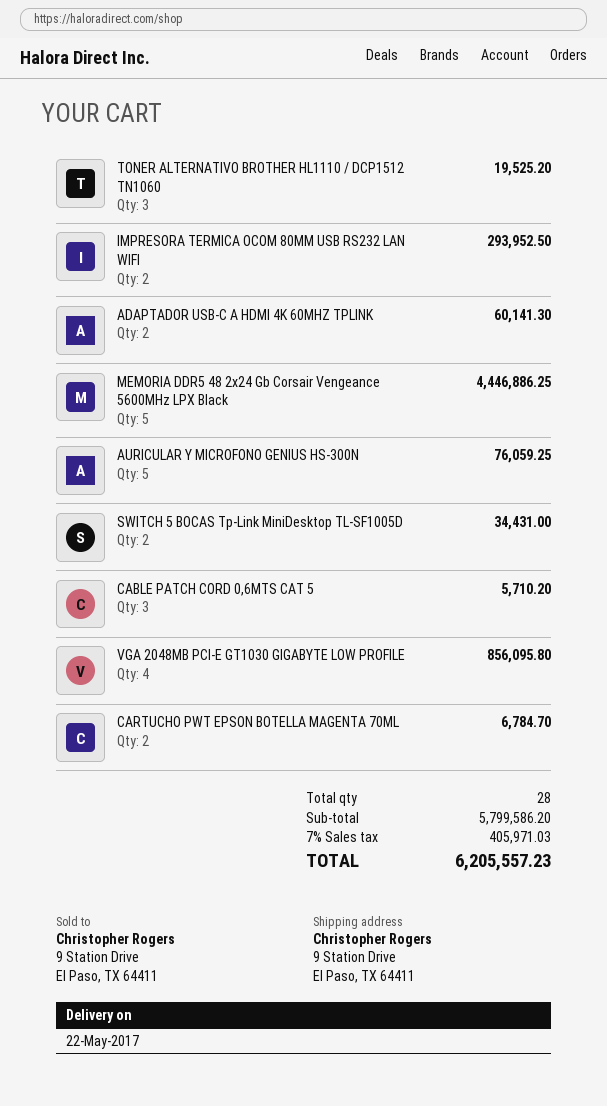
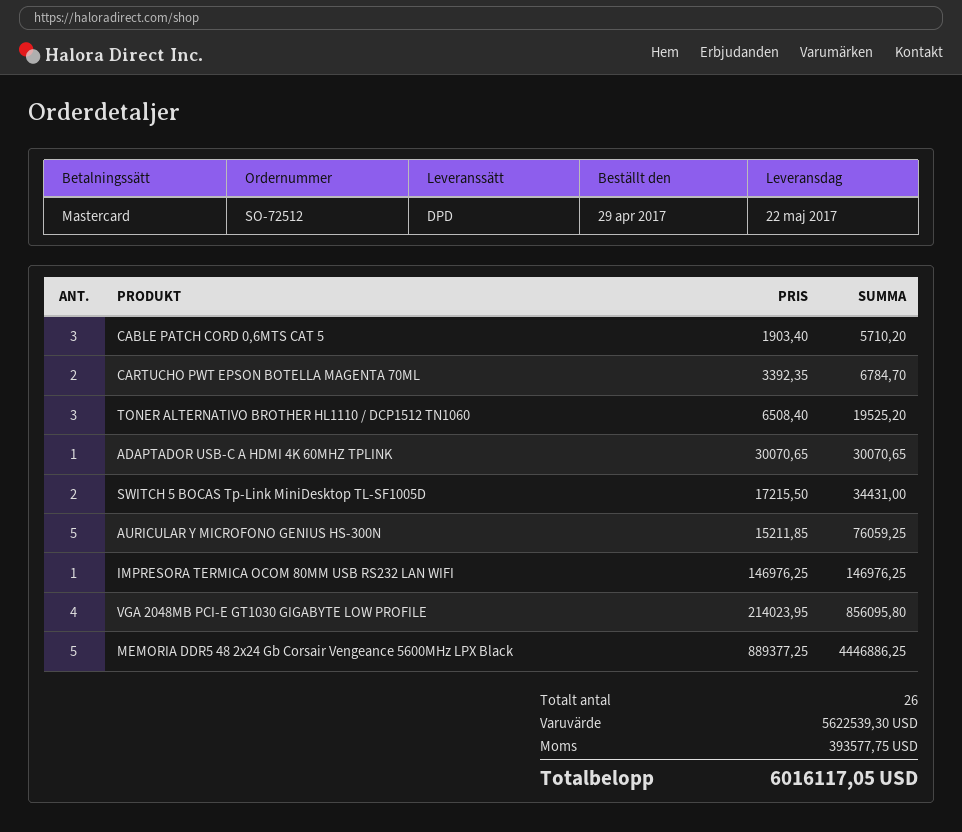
IMPRESORA TERMICA OCOM 80MM USB RS232 LAN WIFI: 2 for 293952.50 -> 1 for 146976.25
ADAPTADOR USB-C A HDMI 4K 60MHZ TPLINK: 2 for 60141.30 -> 1 for 30070.65
total quantity: 28 -> 26
subtotal: 5799586.20 -> 5622539.30
tax: 405971.03 -> 393577.75
total: 6205557.23 -> 6016117.05

